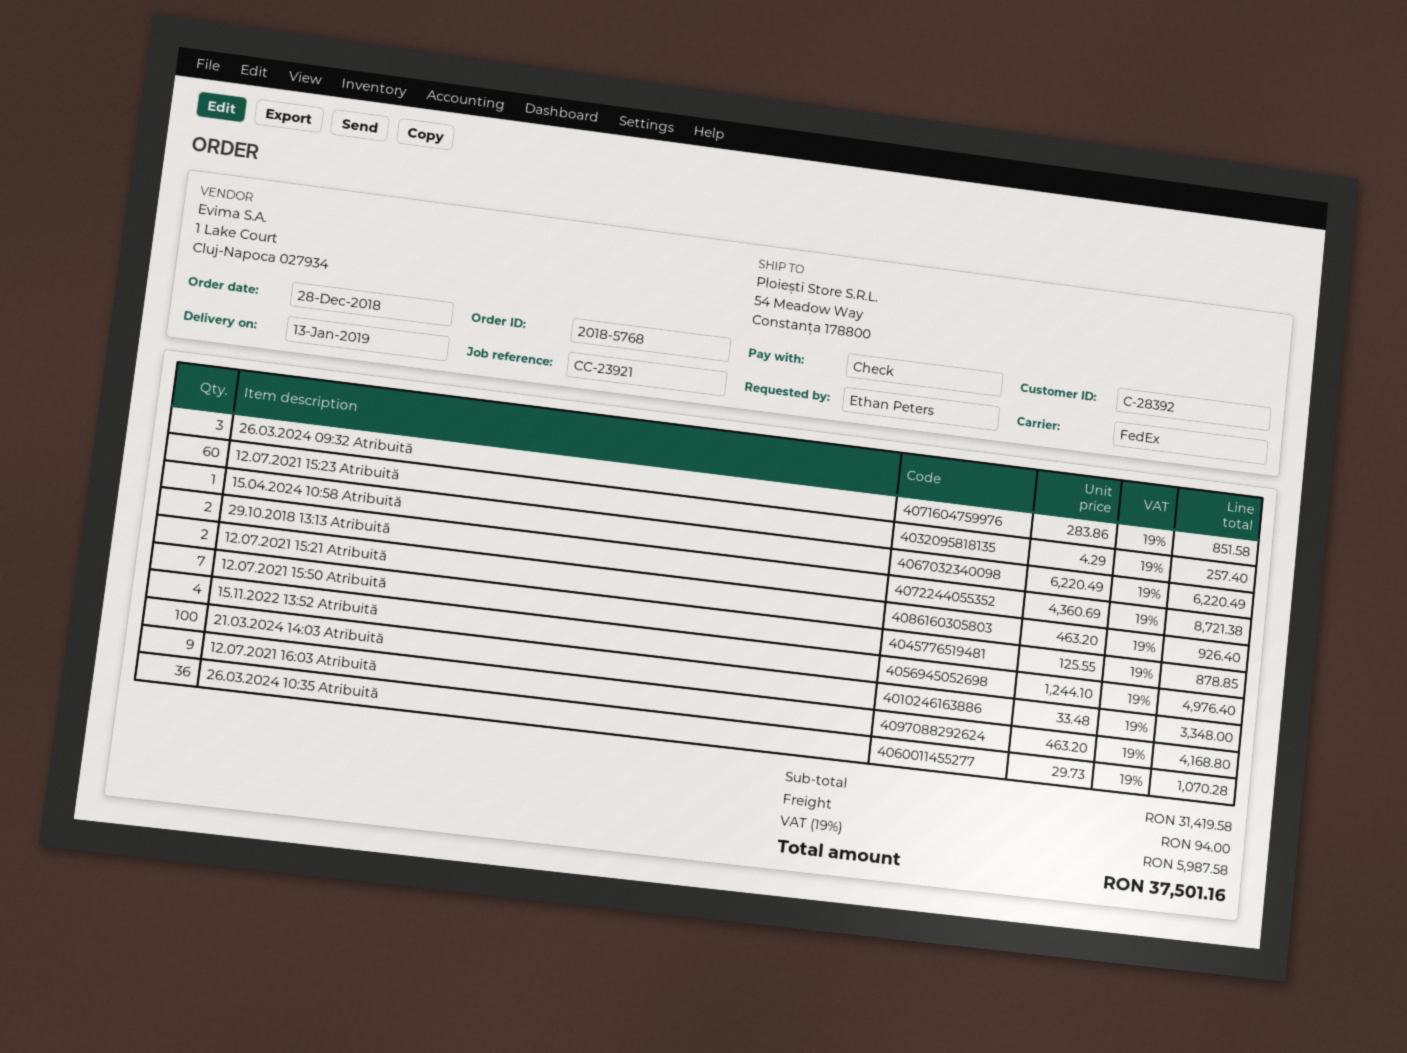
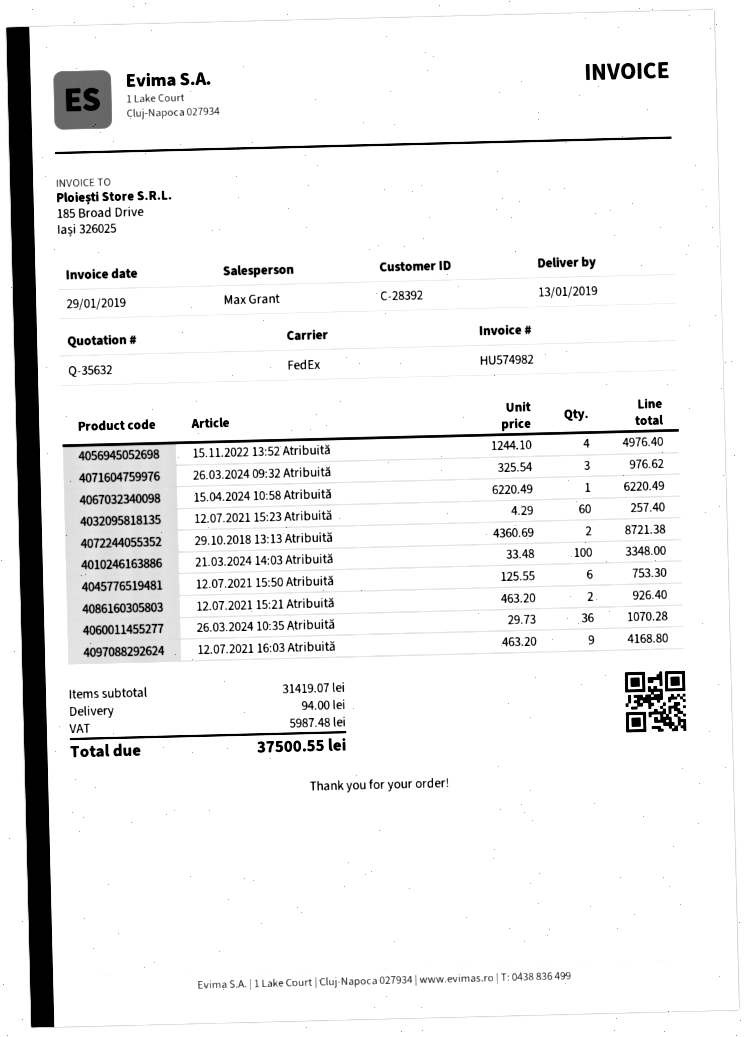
26.03.2024 09:32 Atribuită: 3 x 283.86 = 851.58 -> 3 x 325.54 = 976.62
12.07.2021 15:50 Atribuită: 7 x 125.55 = 878.85 -> 6 x 125.55 = 753.30
subtotal: 31419.58 -> 31419.07
tax: 5987.58 -> 5987.48
total: 37501.16 -> 37500.55

